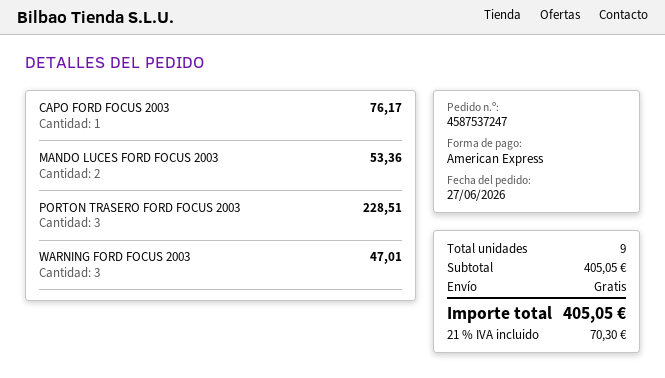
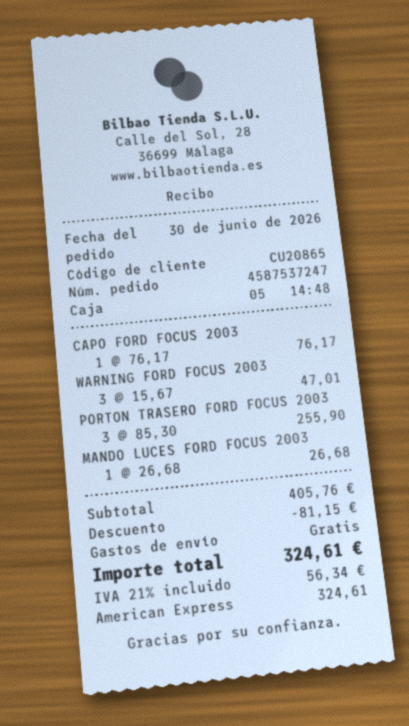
order date: 2026-06-27 -> 2026-06-30
MANDO LUCES FORD FOCUS 2003: 2 for 53.36 -> 1 for 26.68
PORTON TRASERO FORD FOCUS 2003: 3 for 228.51 -> 3 for 255.90
subtotal: 405.05 -> 405.76
discount: none -> 81.15
tax: 21% = 70.30 -> 21% = 56.34
total: 405.05 -> 324.61

